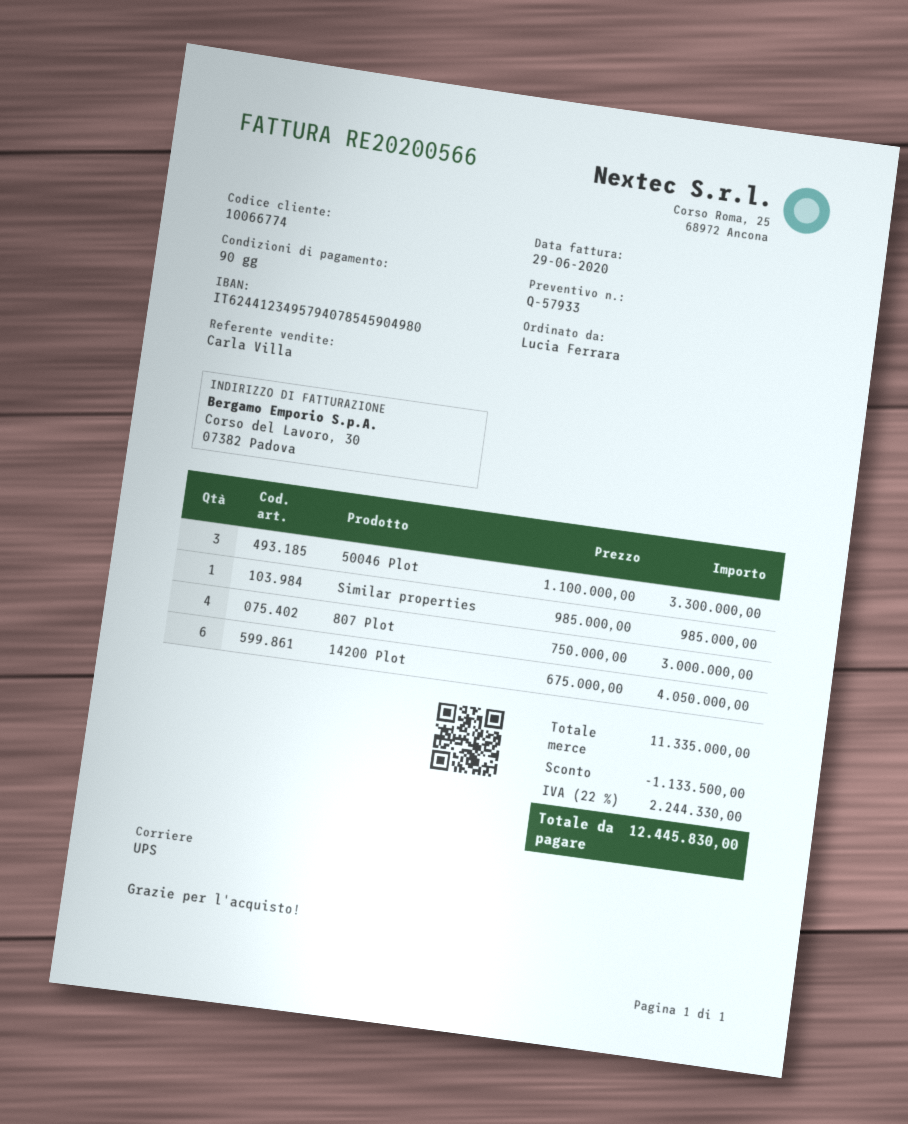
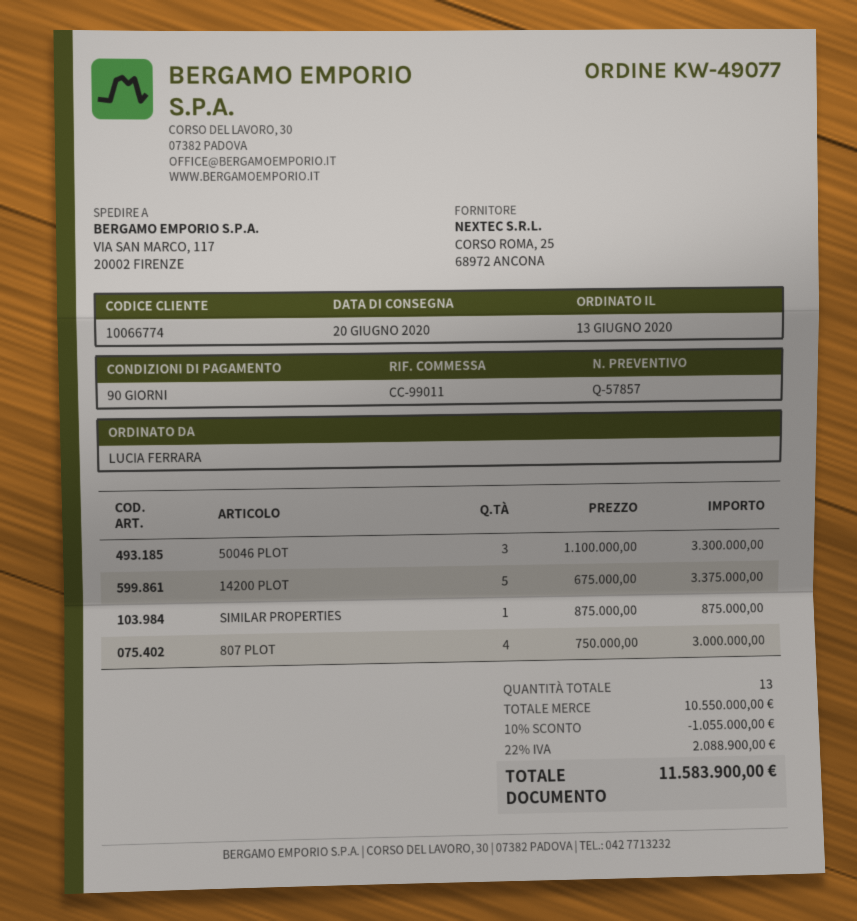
quote number: Q-57933 -> Q-57857
Similar properties: 1 x 985000.00 = 985000.00 -> 1 x 875000.00 = 875000.00
14200 Plot: 6 x 675000.00 = 4050000.00 -> 5 x 675000.00 = 3375000.00
subtotal: 11335000.00 -> 10550000.00
discount: 1133500.00 -> 1055000.00
tax: 22% = 2244330.00 -> 22% = 2088900.00
total: 12445830.00 -> 11583900.00

